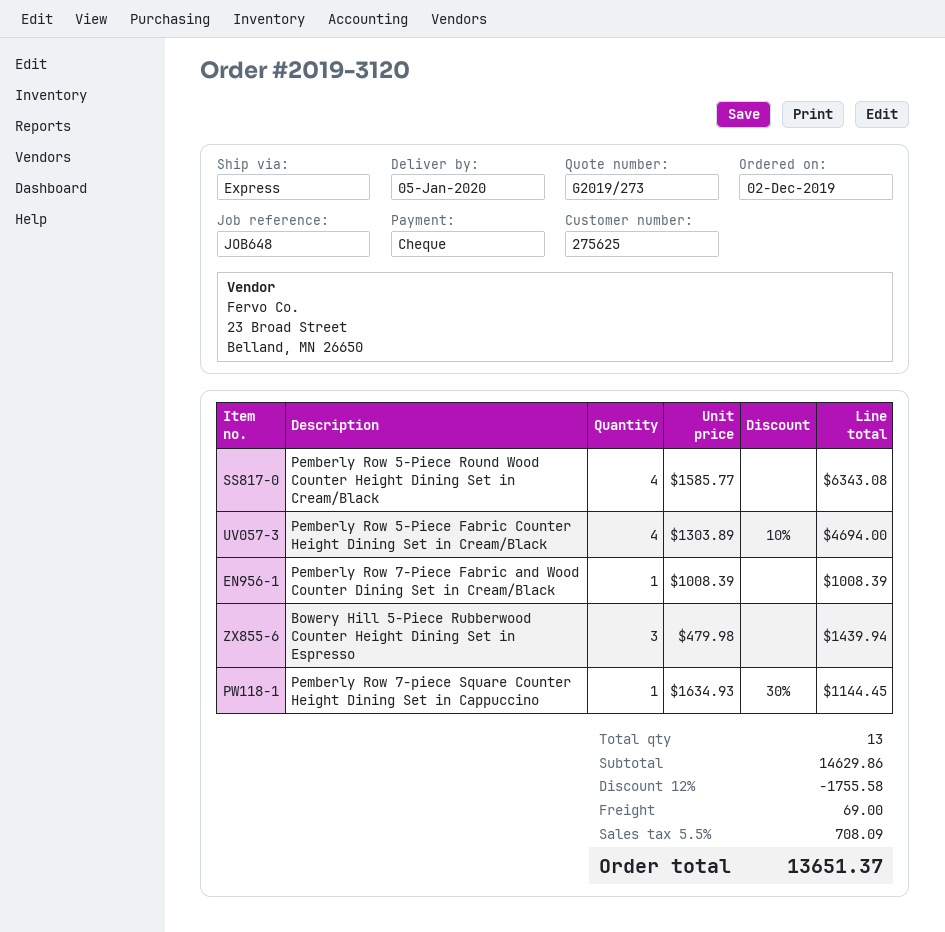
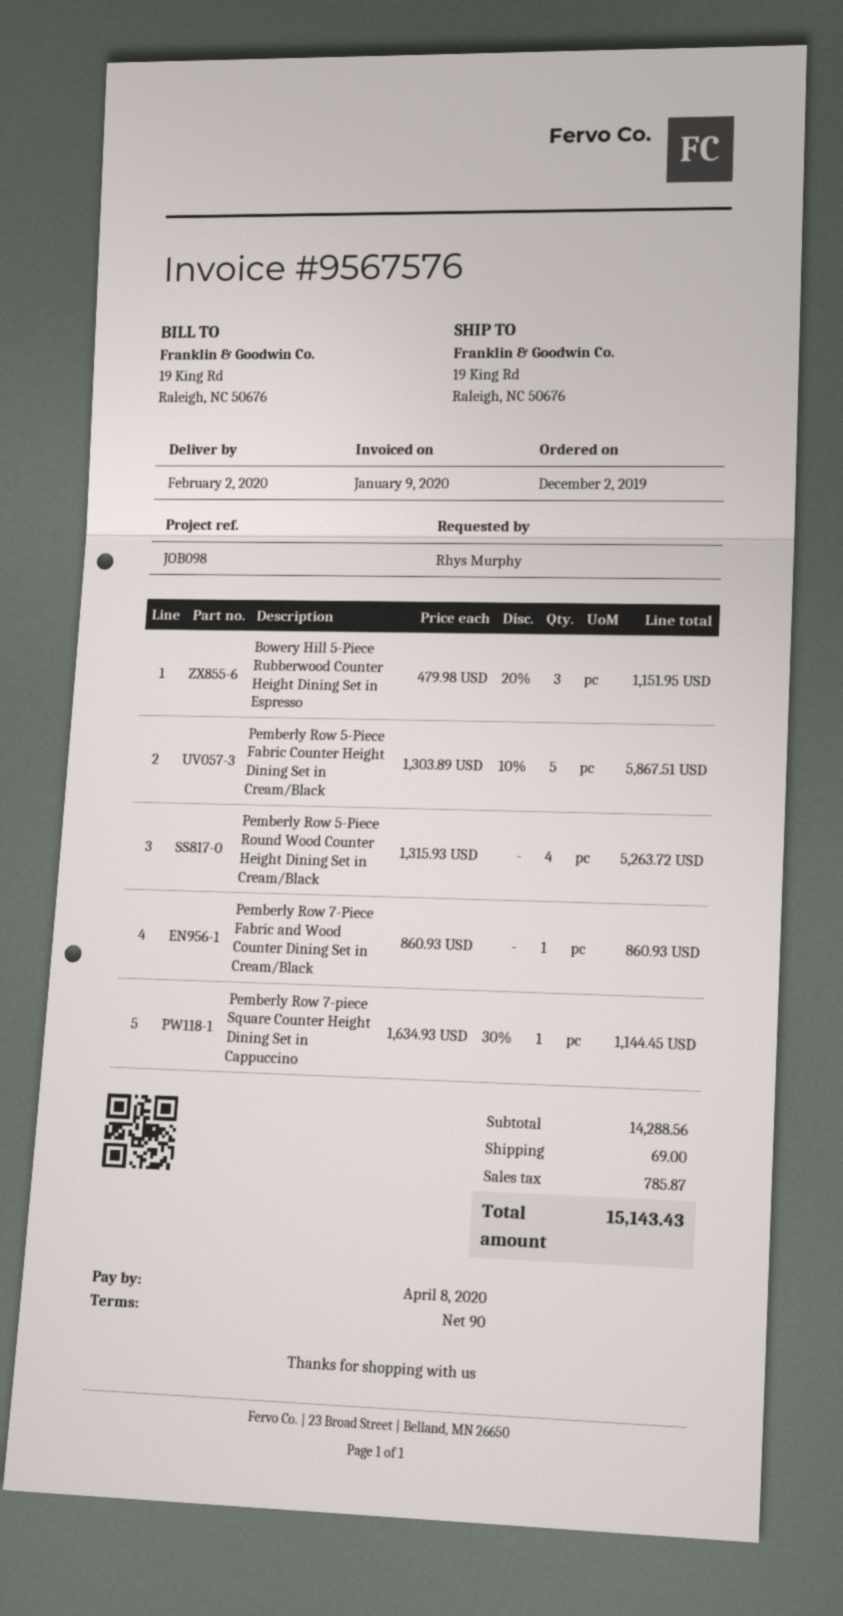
delivery date: 2020-01-05 -> 2020-02-02
reference: JOB648 -> JOB098
Pemberly Row 5-Piece Round Wood Counter Height Dining Set in Cream/Black: 4 x 1585.77 = 6343.08 -> 4 x 1315.93 = 5263.72
Pemberly Row 5-Piece Fabric Counter Height Dining Set in Cream/Black: 4 x 1303.89 - 10% = 4694.00 -> 5 x 1303.89 - 10% = 5867.51
Pemberly Row 7-Piece Fabric and Wood Counter Dining Set in Cream/Black: 1 x 1008.39 = 1008.39 -> 1 x 860.93 = 860.93
Bowery Hill 5-Piece Rubberwood Counter Height Dining Set in Espresso: 3 x 479.98 = 1439.94 -> 3 x 479.98 - 20% = 1151.95
subtotal: 14629.86 -> 14288.56
discount: 12% = 1755.58 -> none
tax: 708.09 -> 785.87
total: 13651.37 -> 15143.43

